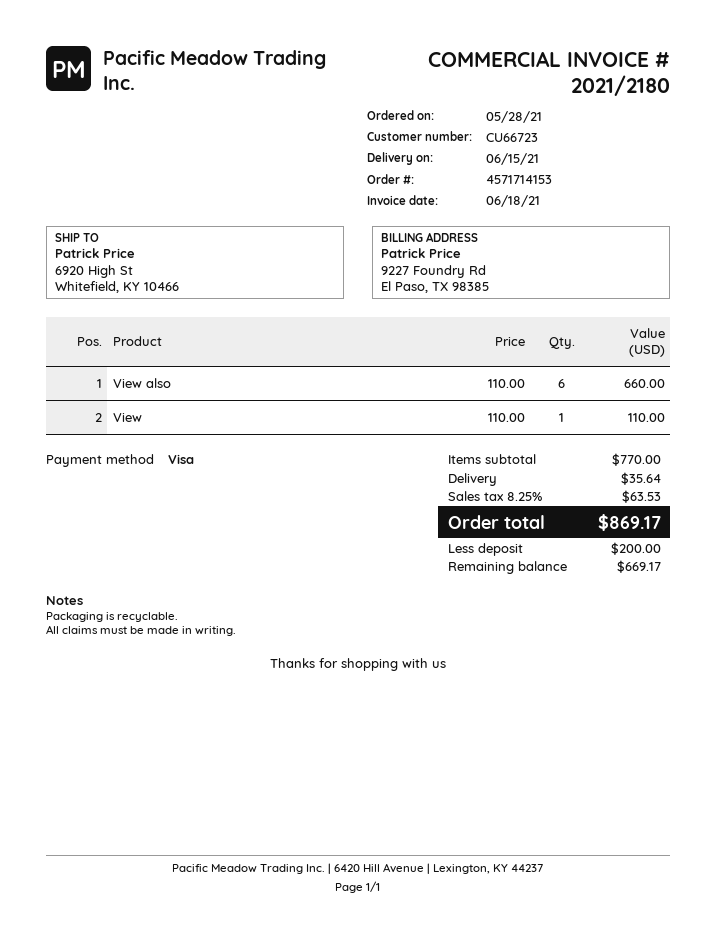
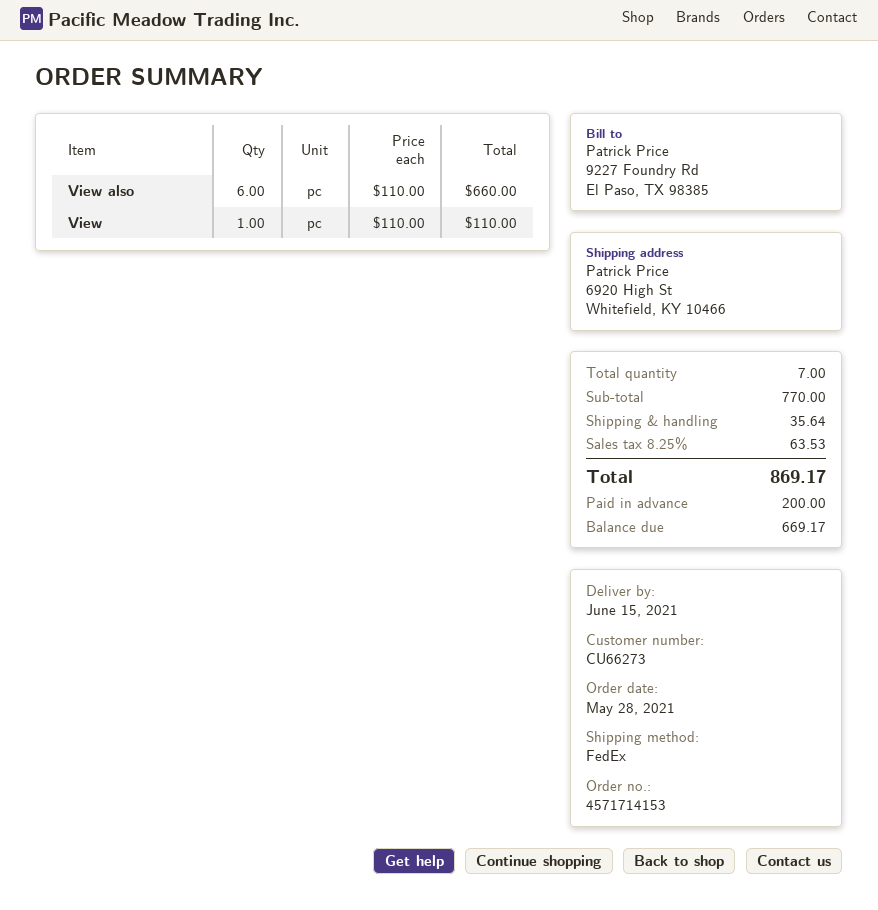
customer number: CU66723 -> CU66273

